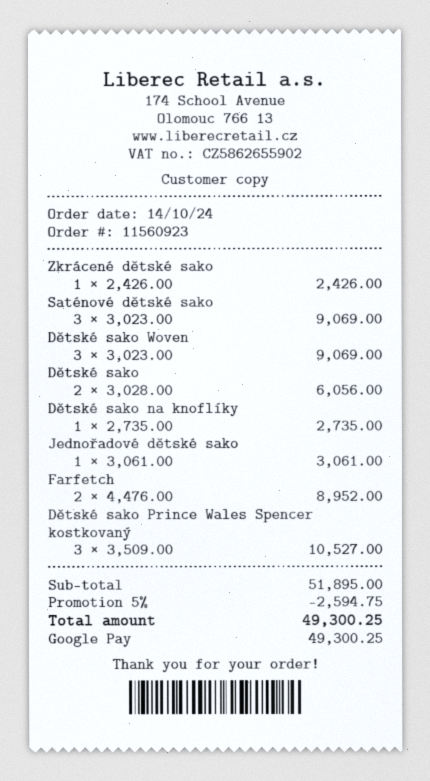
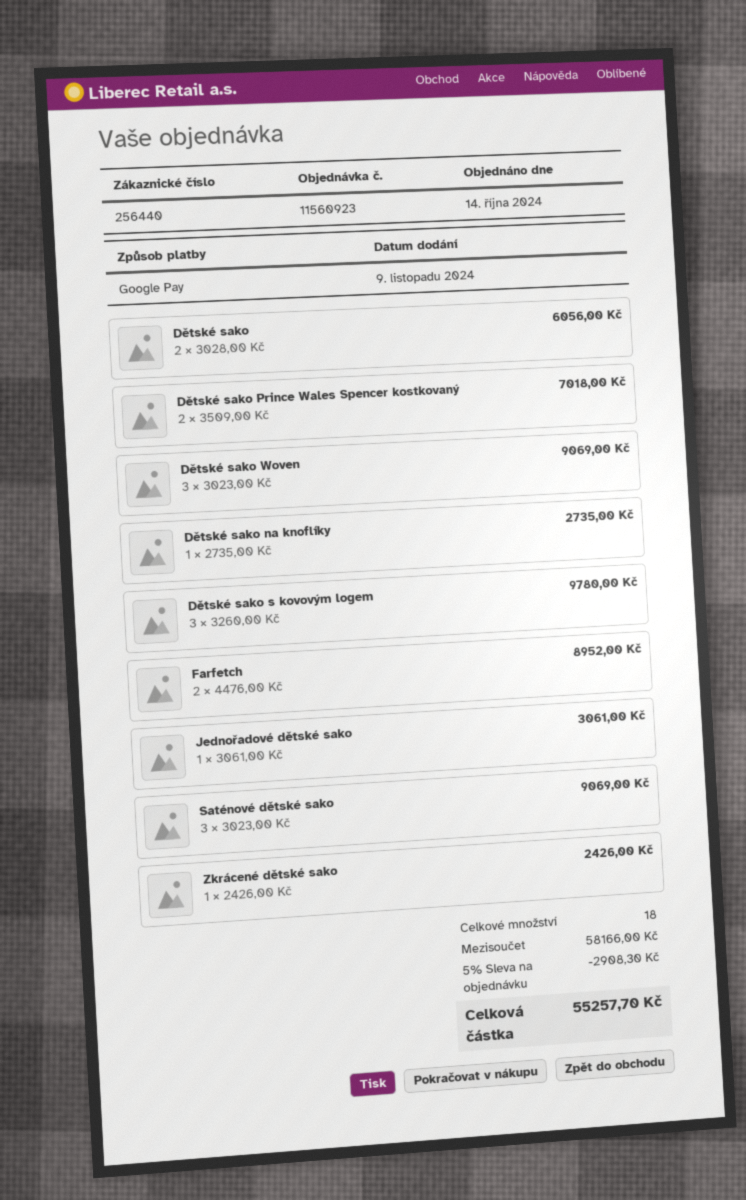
Dětské sako Prince Wales Spencer kostkovaný: 3 x 3509.00 = 10527.00 -> 2 x 3509.00 = 7018.00
Dětské sako s kovovým logem: none -> 3 x 3260.00 = 9780.00
subtotal: 51895.00 -> 58166.00
discount: 5% = 2594.75 -> 5% = 2908.30
total: 49300.25 -> 55257.70

